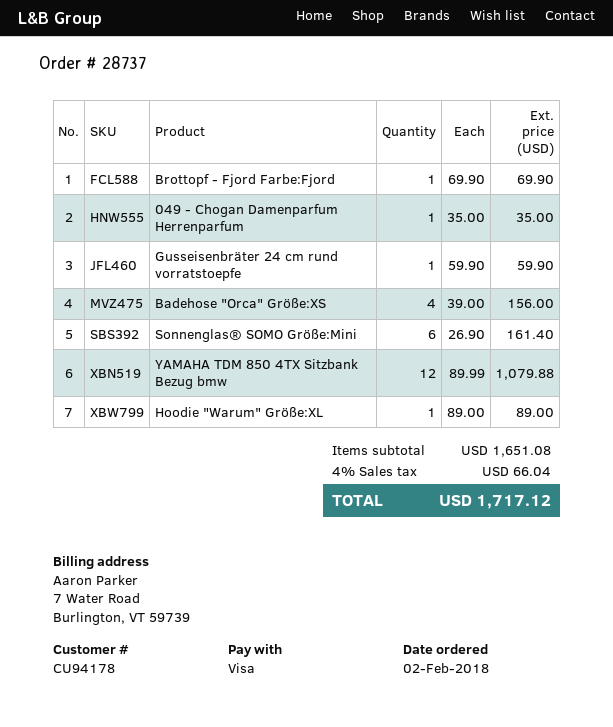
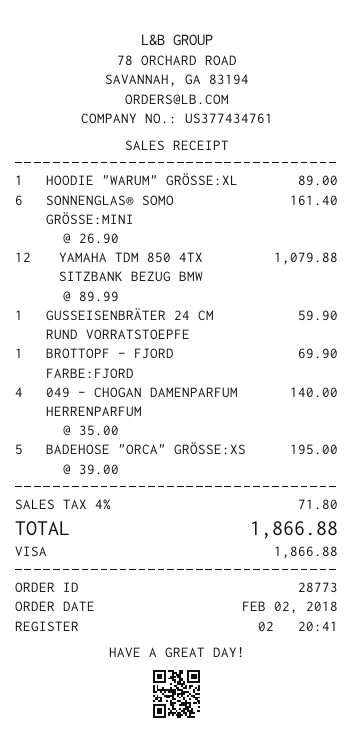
order number: 28737 -> 28773
049 - Chogan Damenparfum Herrenparfum: 1 x 35.00 = 35.00 -> 4 x 35.00 = 140.00
Badehose "Orca" Größe:XS: 4 x 39.00 = 156.00 -> 5 x 39.00 = 195.00
tax: 4% = 66.04 -> 4% = 71.80
total: 1717.12 -> 1866.88

